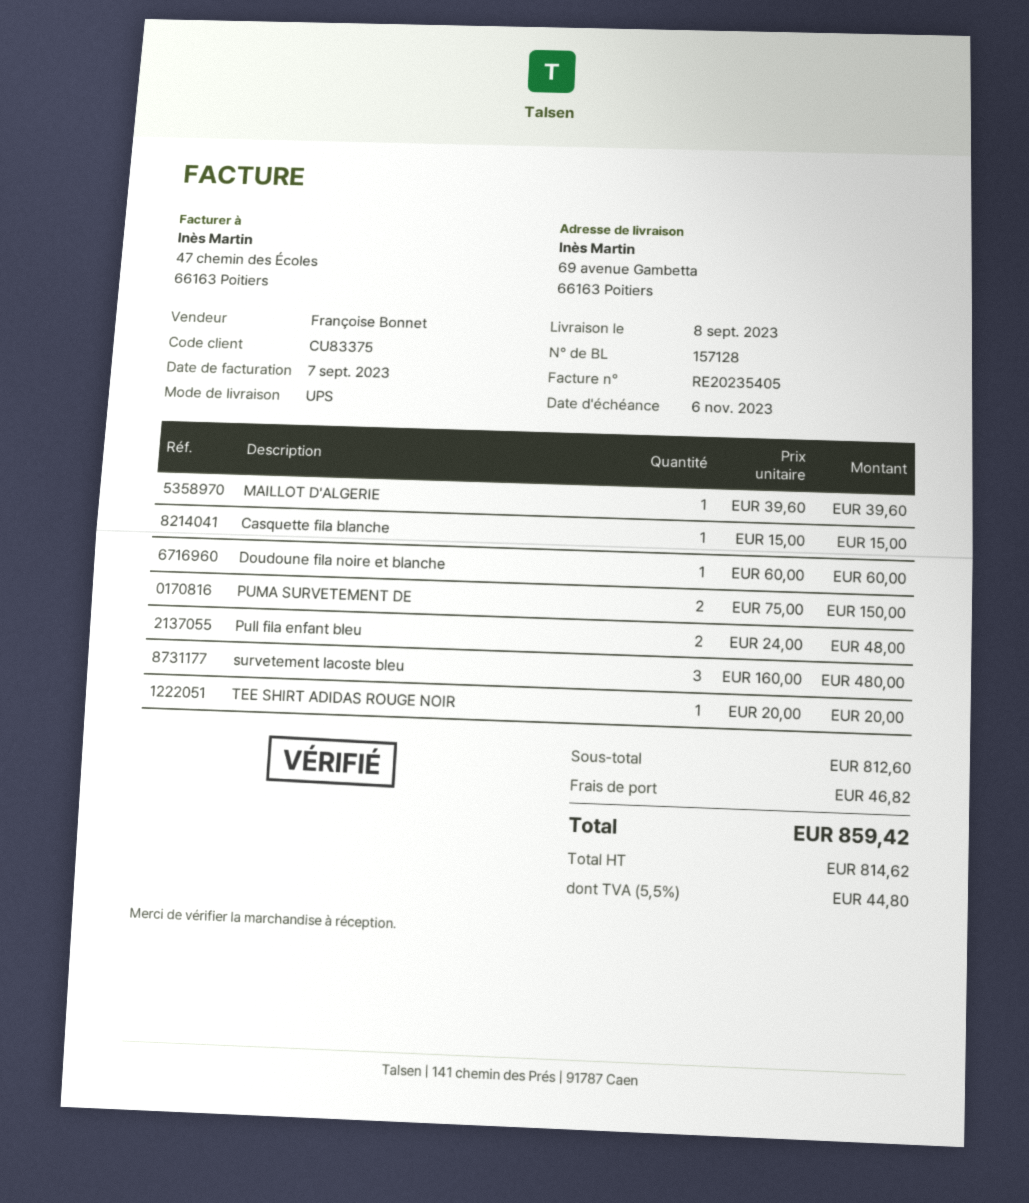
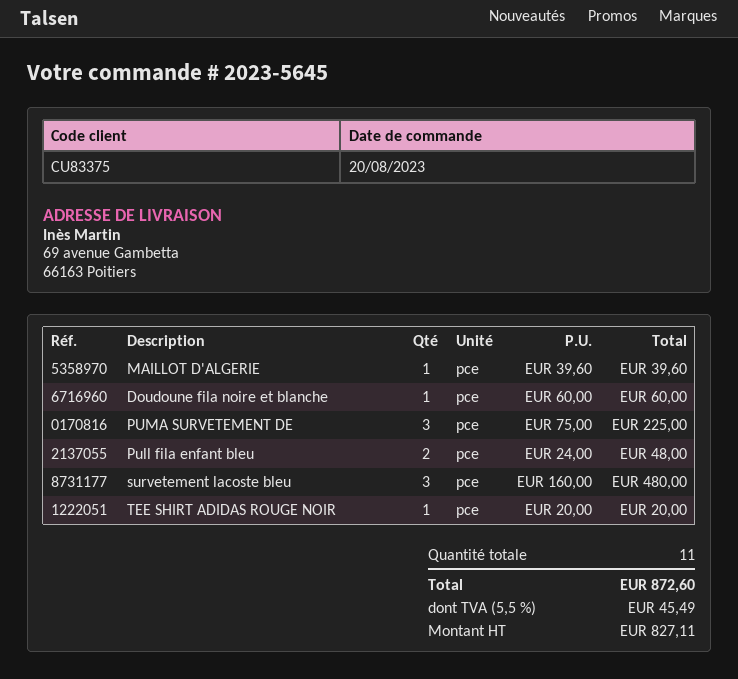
Casquette fila blanche: 1 x 15.00 = 15.00 -> none
PUMA SURVETEMENT DE: 2 x 75.00 = 150.00 -> 3 x 75.00 = 225.00
shipping: 46.82 -> none
net: 814.62 -> 827.11
tax: 5.5% = 44.80 -> 5.5% = 45.49
total: 859.42 -> 872.60

